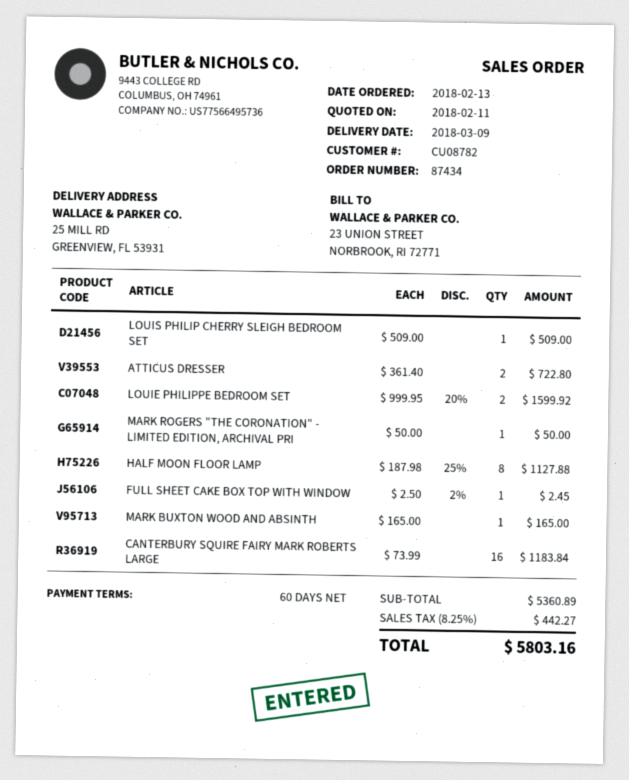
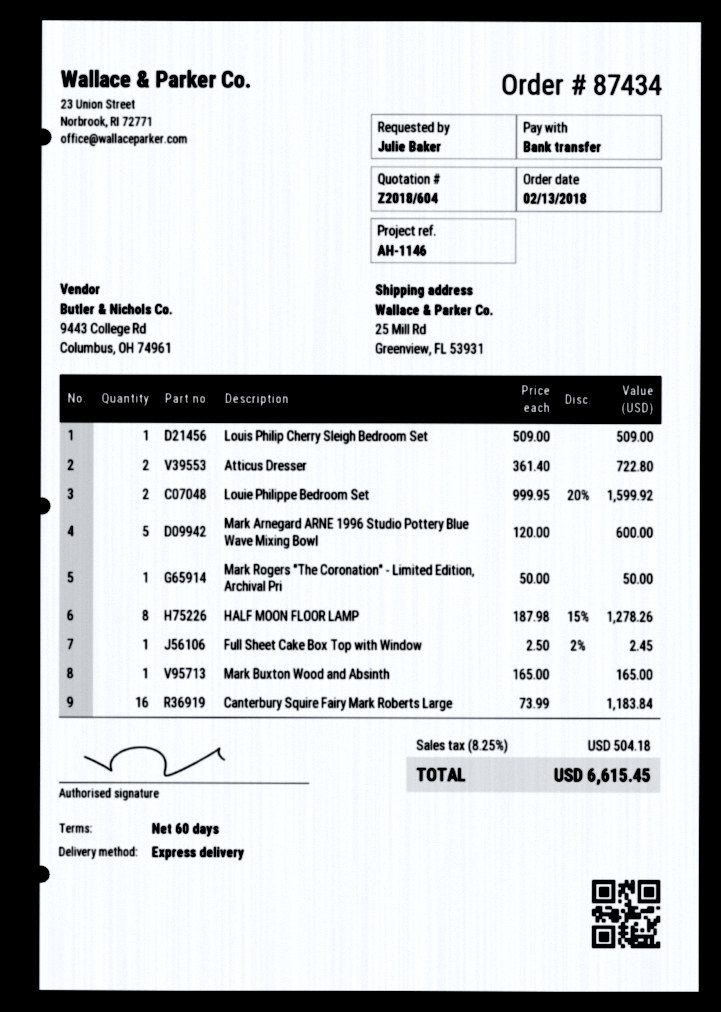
HALF MOON FLOOR LAMP: 8 x 187.98 - 25% = 1127.88 -> 8 x 187.98 - 15% = 1278.26
Mark Arnegard ARNE 1996 Studio Pottery Blue Wave Mixing Bowl: none -> 5 x 120.00 = 600.00
tax: 8.25% = 442.27 -> 8.25% = 504.18
total: 5803.16 -> 6615.45

